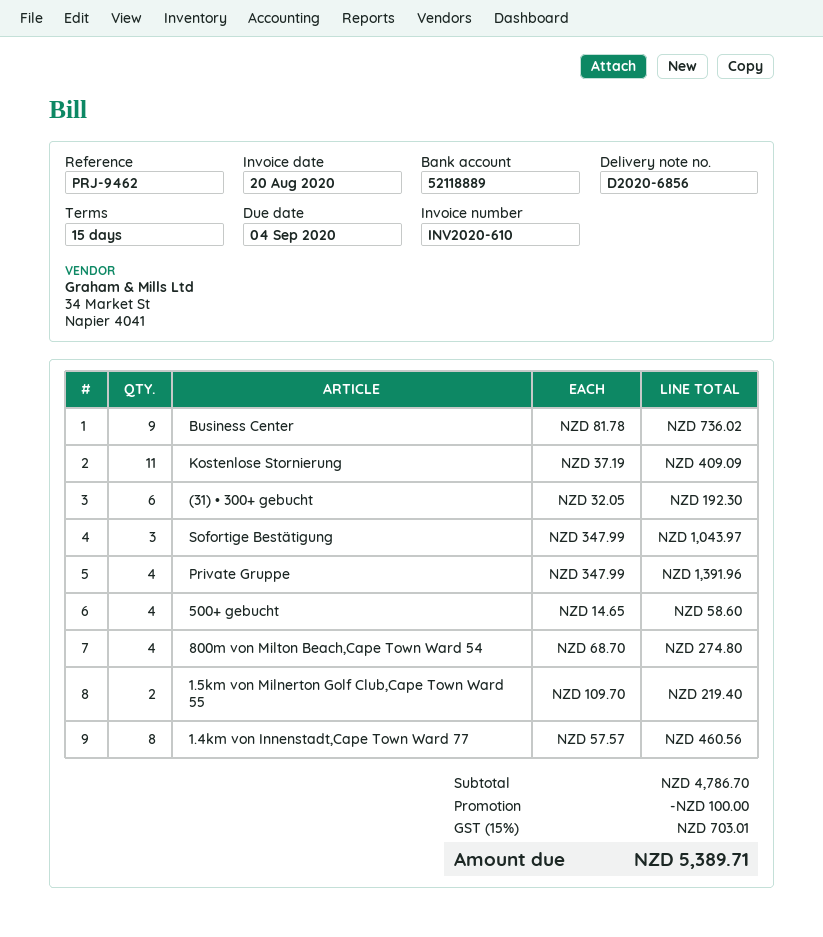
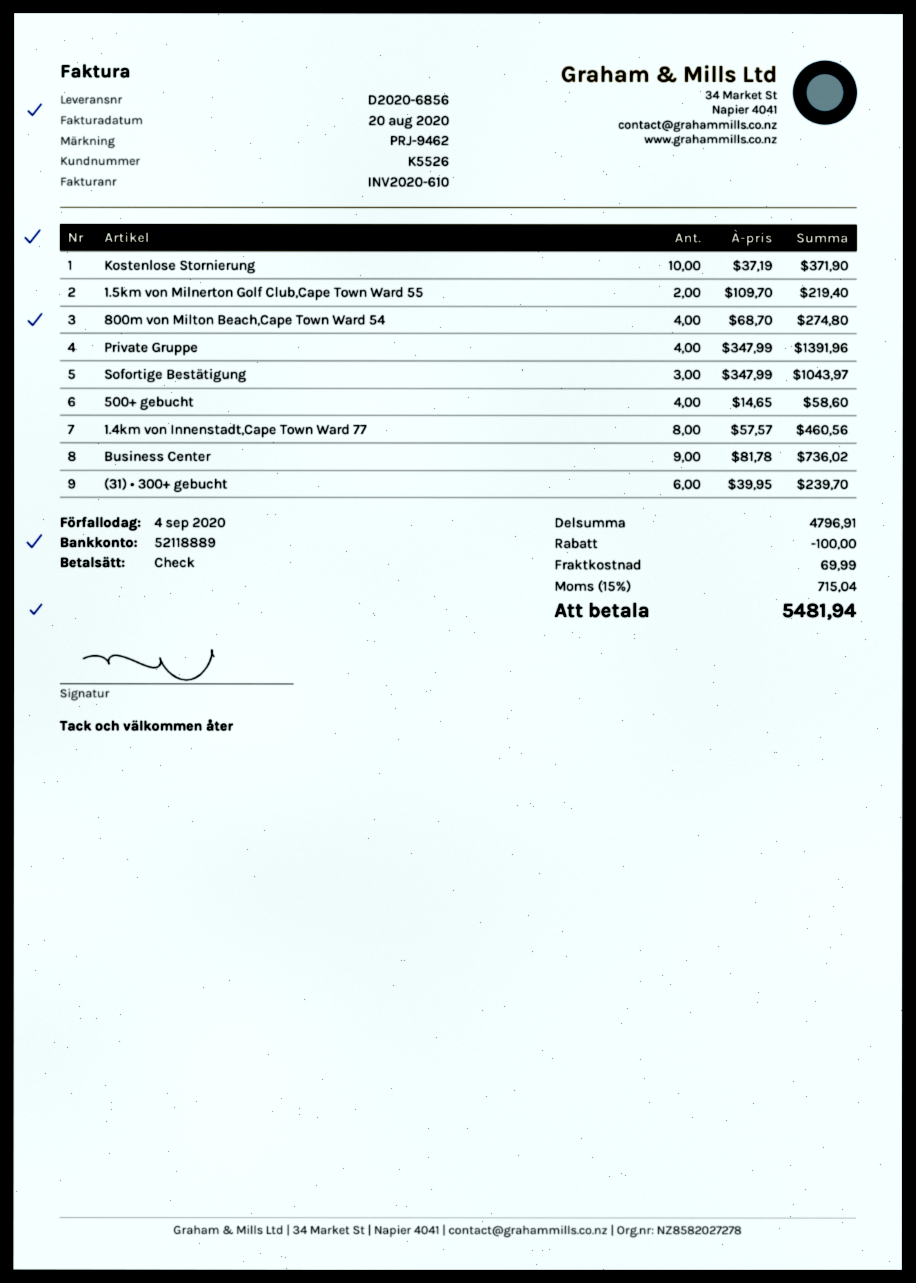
Kostenlose Stornierung: 11 x 37.19 = 409.09 -> 10 x 37.19 = 371.90
(31) • 300+ gebucht: 6 x 32.05 = 192.30 -> 6 x 39.95 = 239.70
subtotal: 4786.70 -> 4796.91
shipping: none -> 69.99
tax: 15% = 703.01 -> 15% = 715.04
total: 5389.71 -> 5481.94

